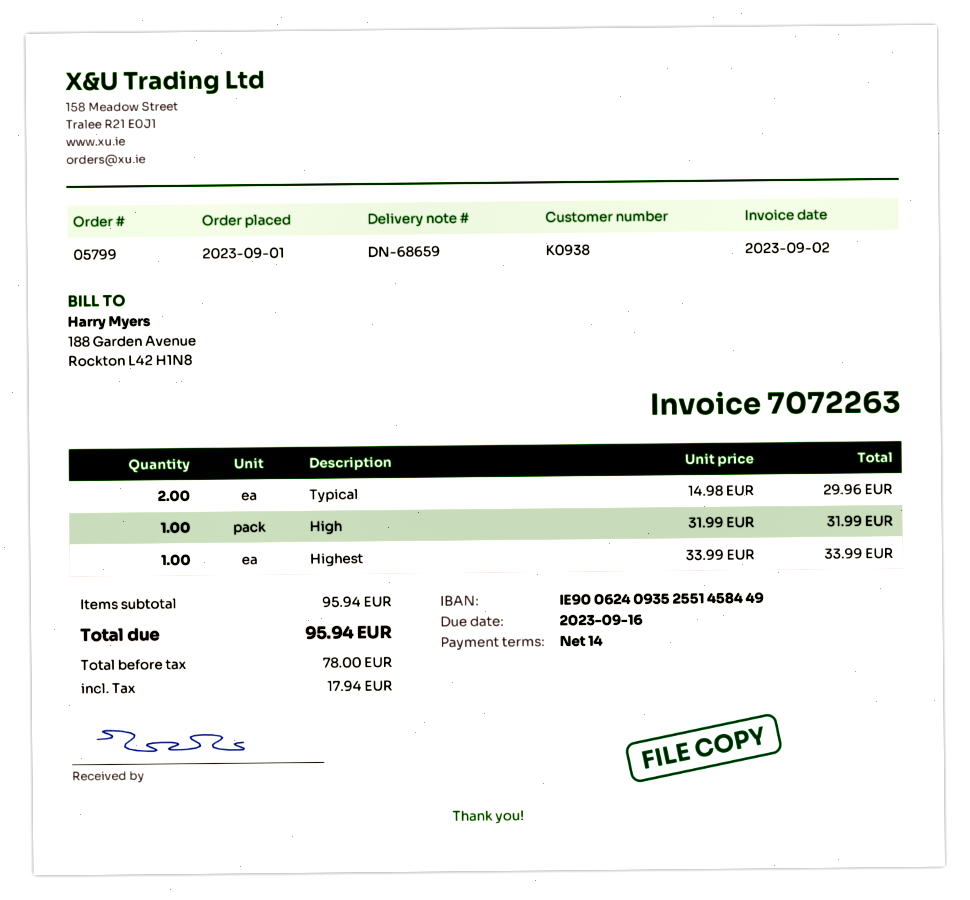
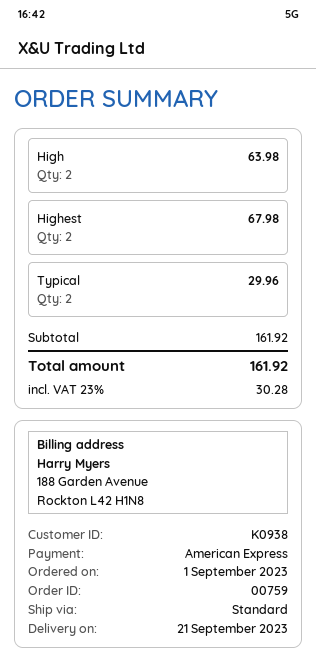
order number: 05799 -> 00759
High: 1 for 31.99 -> 2 for 63.98
Highest: 1 for 33.99 -> 2 for 67.98
subtotal: 95.94 -> 161.92
tax: 17.94 -> 30.28
total: 95.94 -> 161.92

